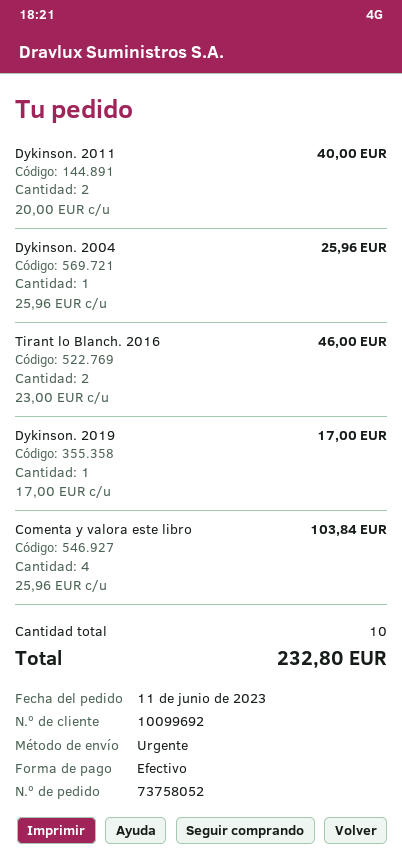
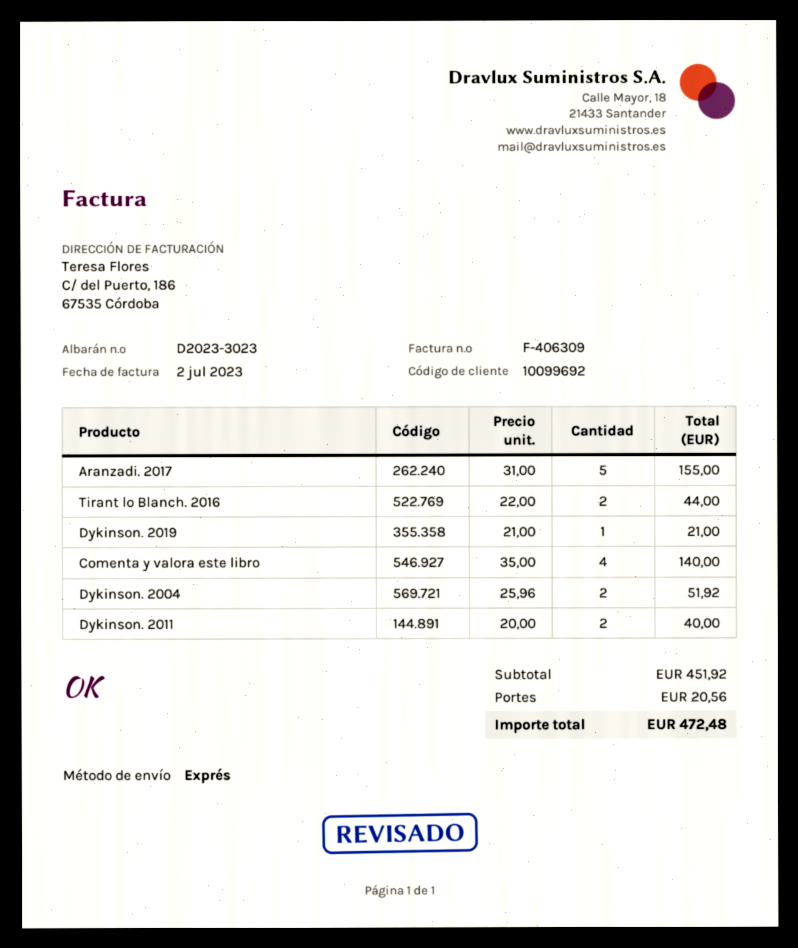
Dykinson. 2004: 1 x 25.96 = 25.96 -> 2 x 25.96 = 51.92
Tirant lo Blanch. 2016: 2 x 23.00 = 46.00 -> 2 x 22.00 = 44.00
Dykinson. 2019: 1 x 17.00 = 17.00 -> 1 x 21.00 = 21.00
Comenta y valora este libro: 4 x 25.96 = 103.84 -> 4 x 35.00 = 140.00
Aranzadi. 2017: none -> 5 x 31.00 = 155.00
shipping: none -> 20.56
total: 232.80 -> 472.48

